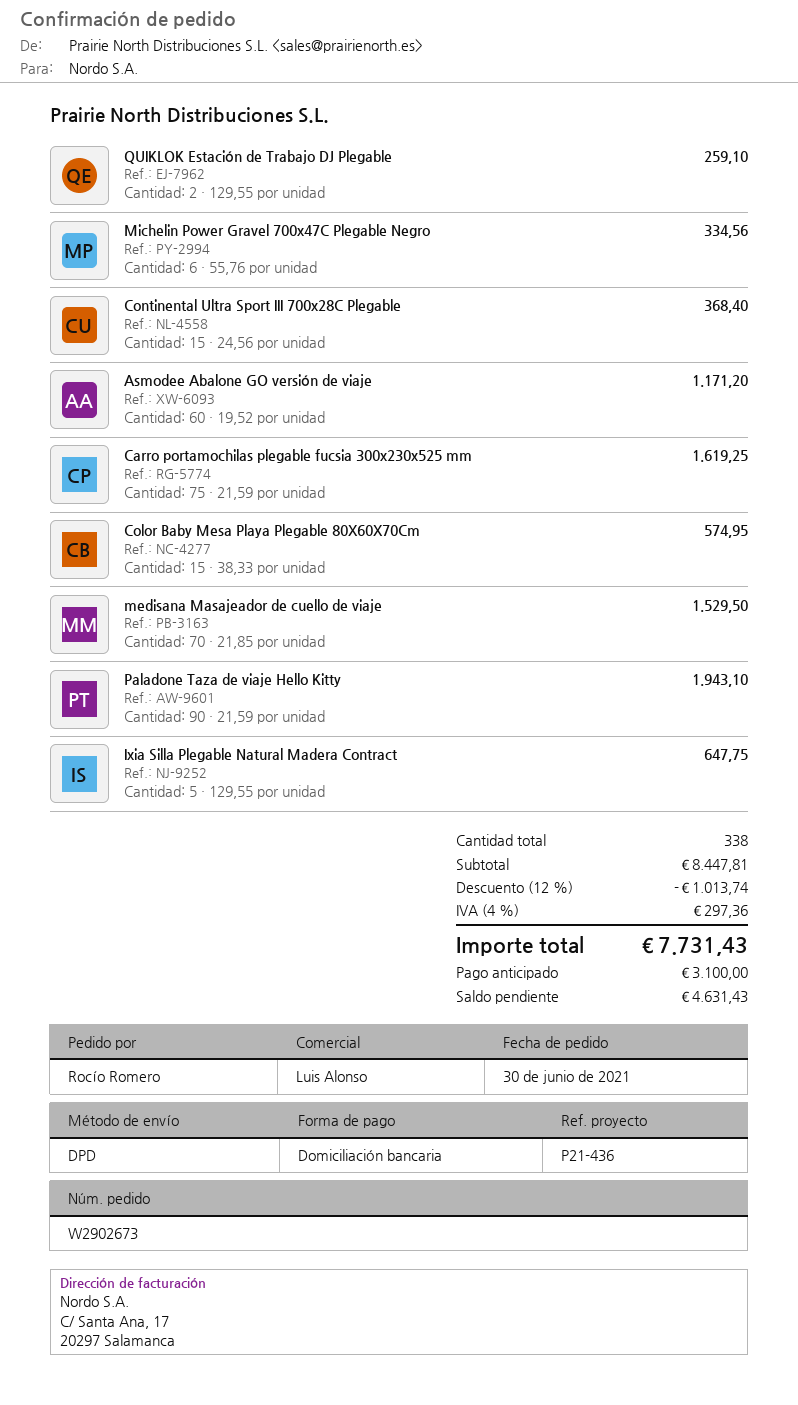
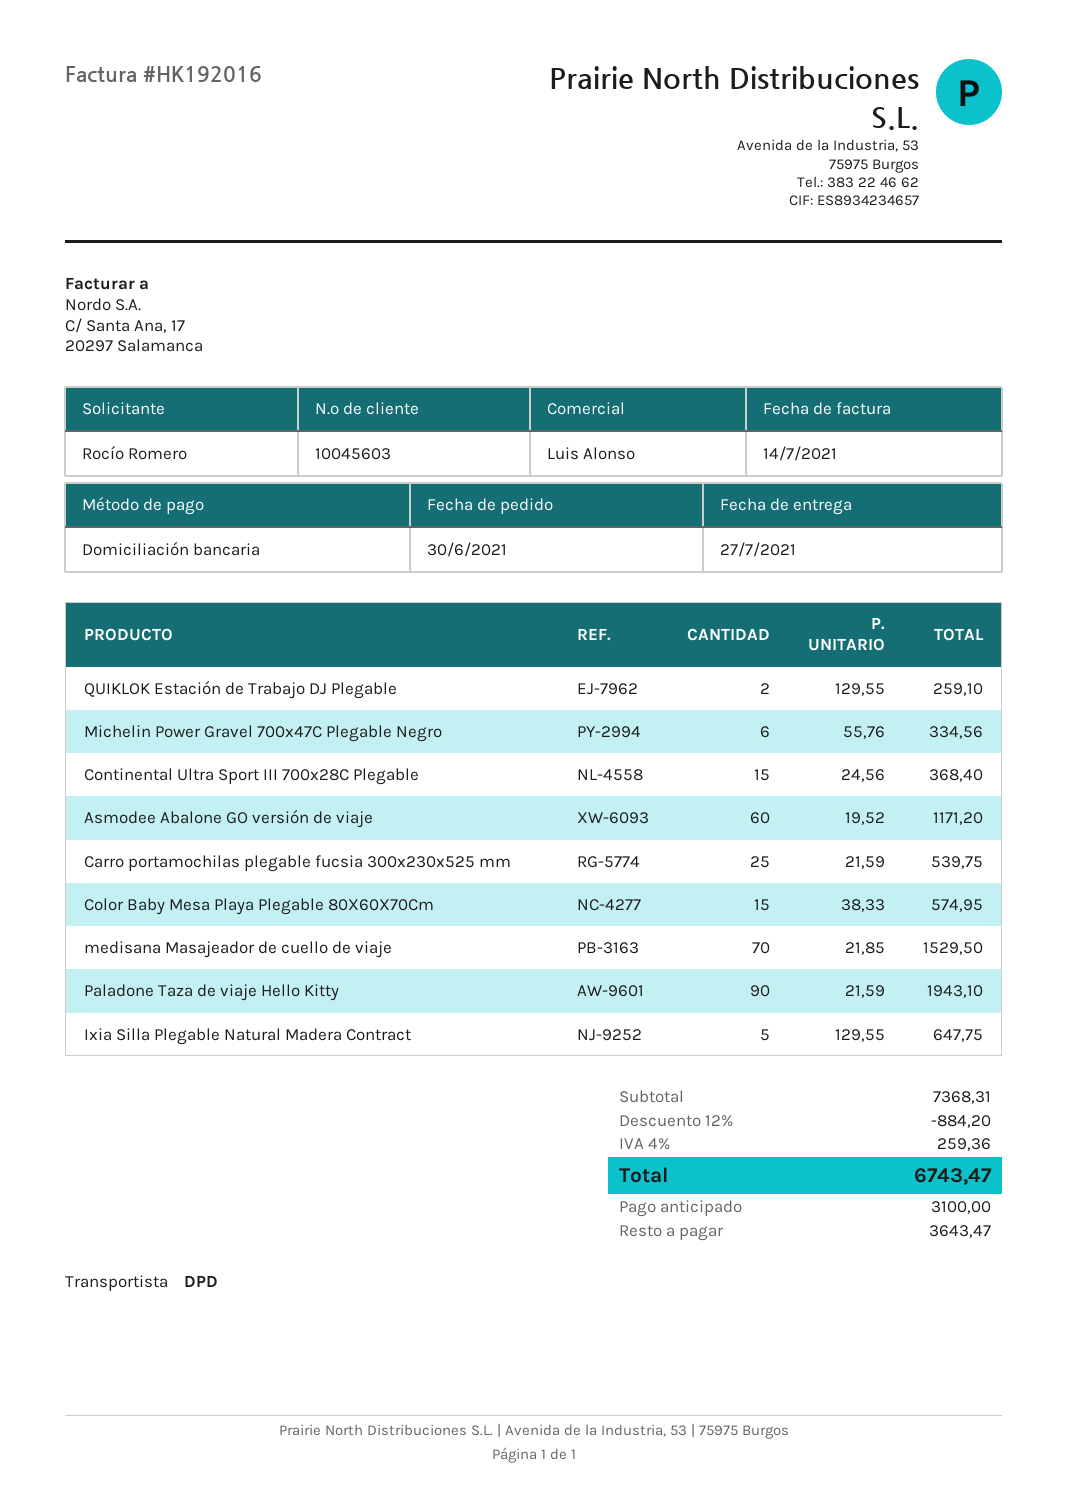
Carro portamochilas plegable fucsia 300x230x525 mm: 75 x 21.59 = 1619.25 -> 25 x 21.59 = 539.75
subtotal: 8447.81 -> 7368.31
discount: 12% = 1013.74 -> 12% = 884.20
tax: 4% = 297.36 -> 4% = 259.36
total: 7731.43 -> 6743.47
balance: 4631.43 -> 3643.47

